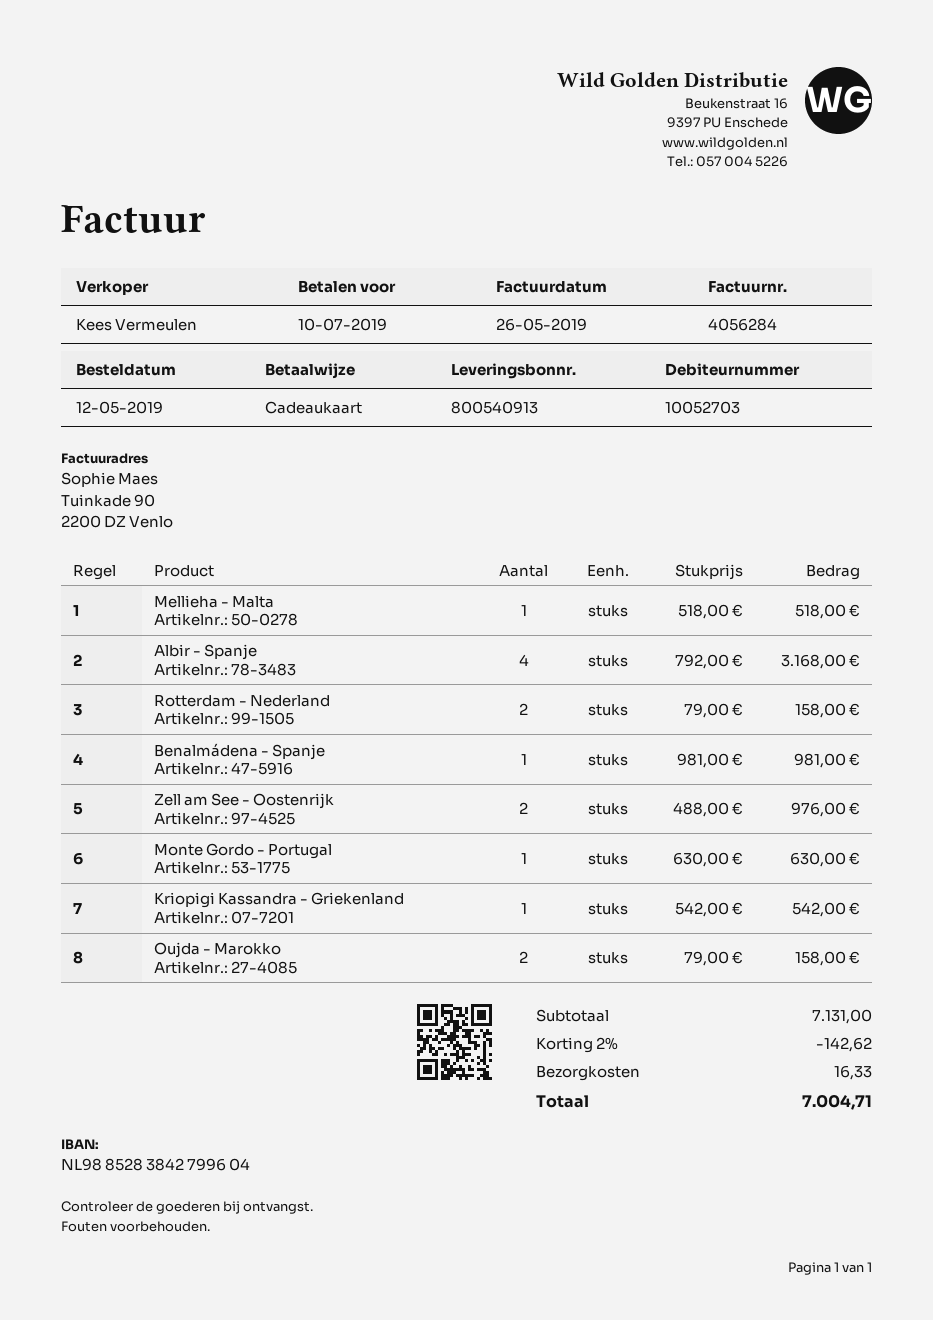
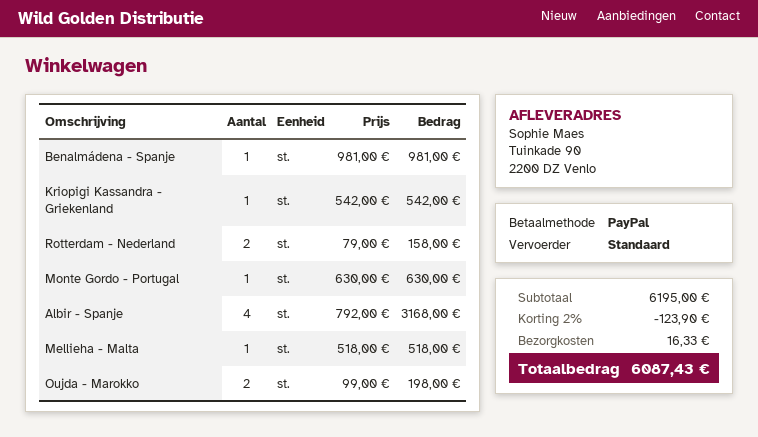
payment method: gift card -> PayPal
Zell am See - Oostenrijk: 2 x 488.00 = 976.00 -> none
Oujda - Marokko: 2 x 79.00 = 158.00 -> 2 x 99.00 = 198.00
subtotal: 7131.00 -> 6195.00
discount: 2% = 142.62 -> 2% = 123.90
total: 7004.71 -> 6087.43

